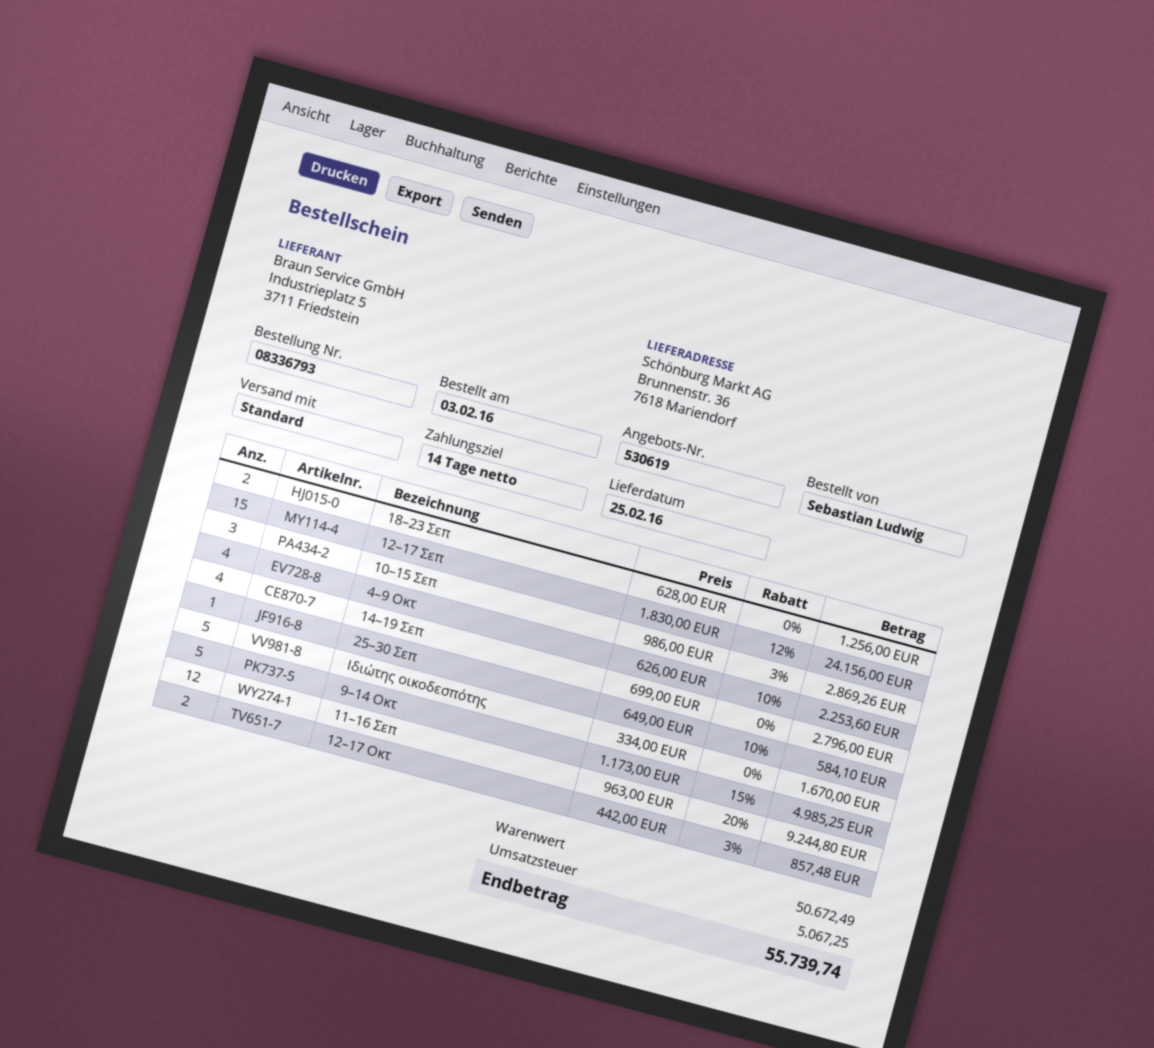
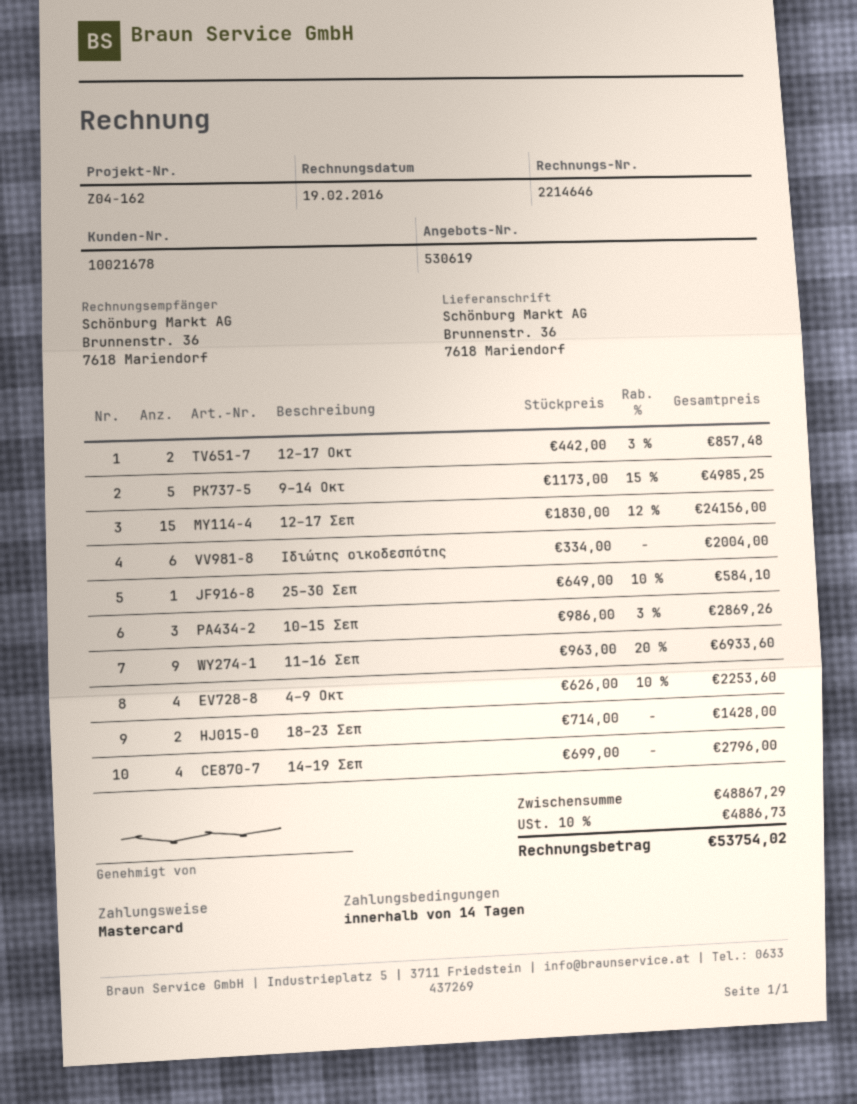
18–23 Σεπ: 2 x 628.00 = 1256.00 -> 2 x 714.00 = 1428.00
Ιδιώτης οικοδεσπότης: 5 x 334.00 = 1670.00 -> 6 x 334.00 = 2004.00
11–16 Σεπ: 12 x 963.00 - 20% = 9244.80 -> 9 x 963.00 - 20% = 6933.60
subtotal: 50672.49 -> 48867.29
tax: 5067.25 -> 4886.73
total: 55739.74 -> 53754.02

